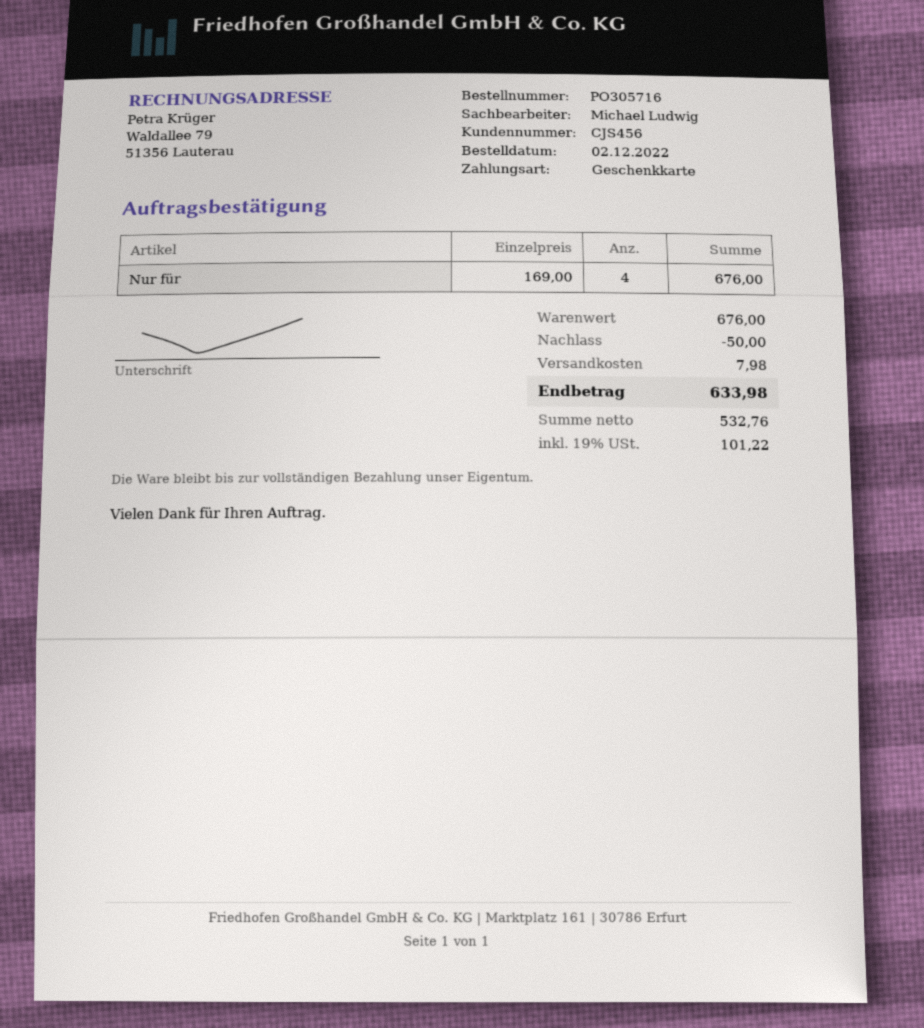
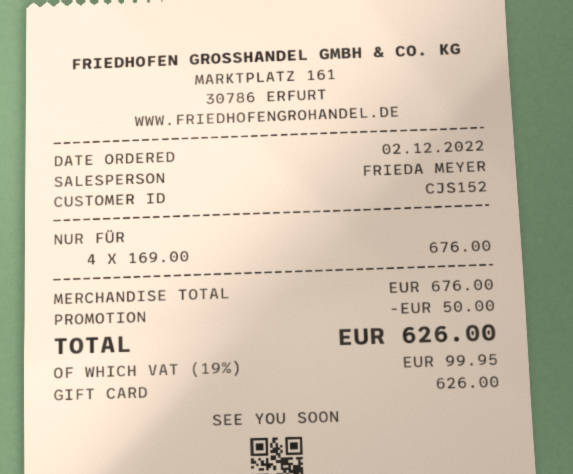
customer number: CJS456 -> CJS152
sales rep: Michael Ludwig -> FRIEDA MEYER
shipping: 7.98 -> none
tax: 19% = 101.22 -> 19% = 99.95
total: 633.98 -> 626.00

